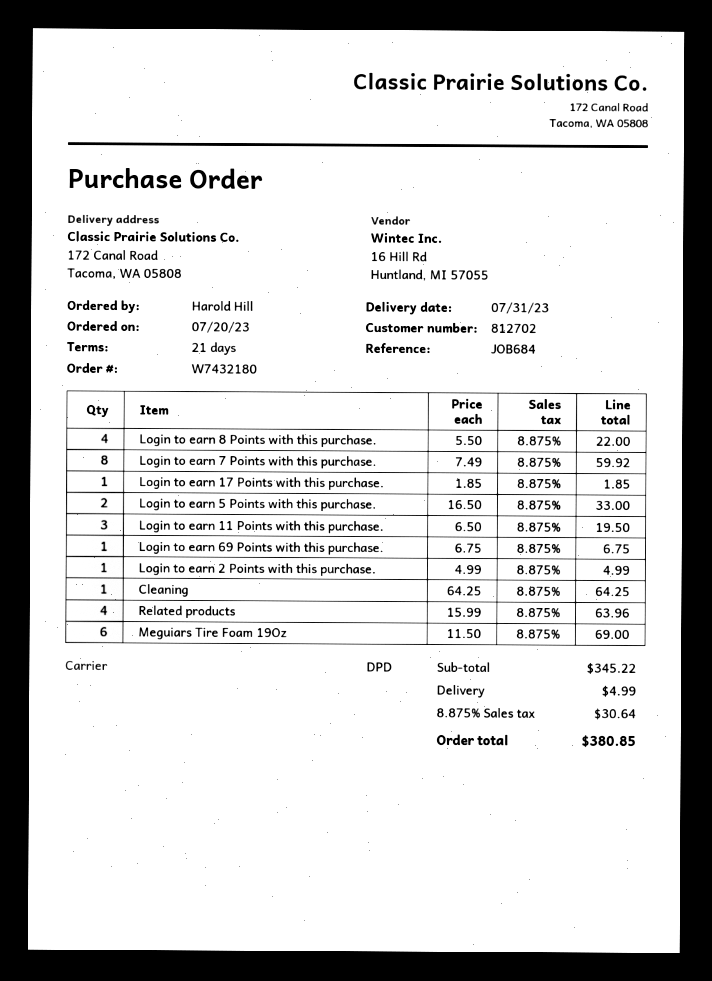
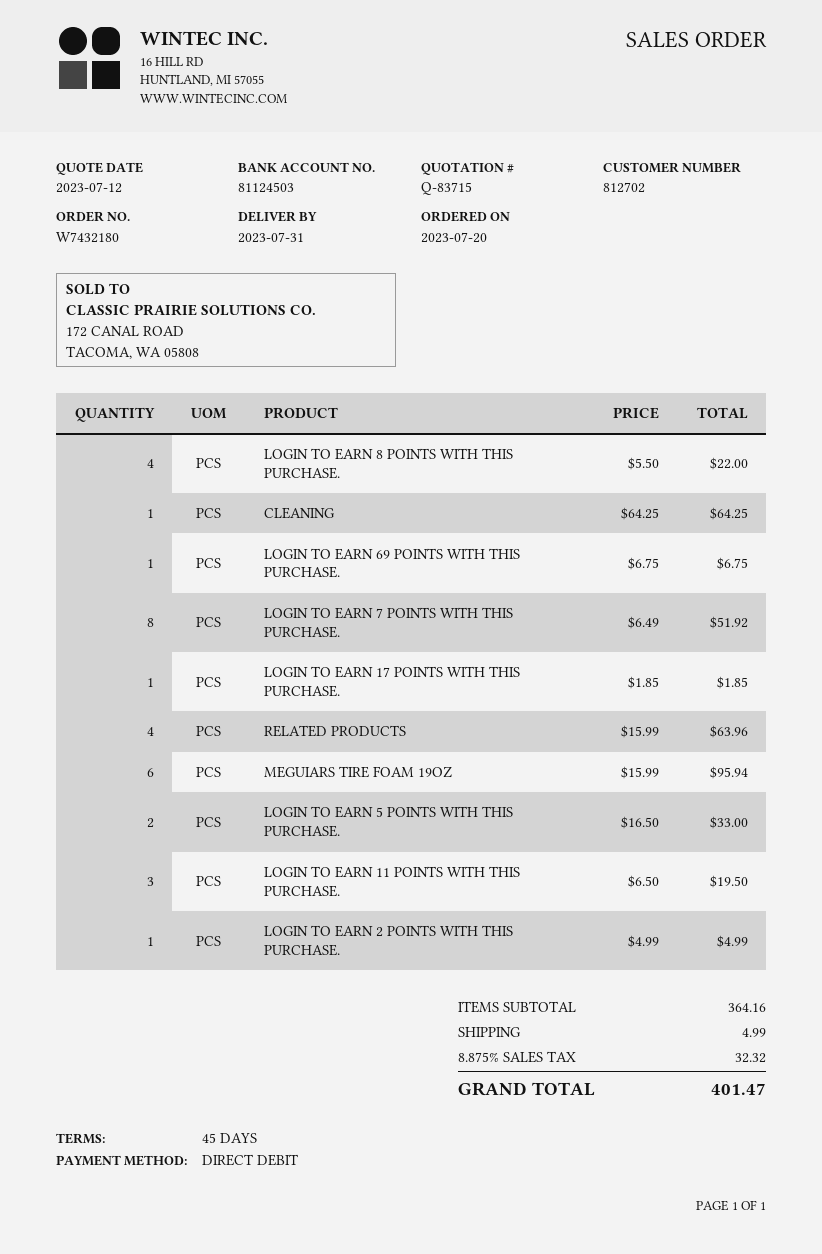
payment terms: 21 days -> 45 days
Login to earn 7 Points with this purchase.: 8 x 7.49 = 59.92 -> 8 x 6.49 = 51.92
Meguiars Tire Foam 19Oz: 6 x 11.50 = 69.00 -> 6 x 15.99 = 95.94
subtotal: 345.22 -> 364.16
tax: 8.875% = 30.64 -> 8.875% = 32.32
total: 380.85 -> 401.47

